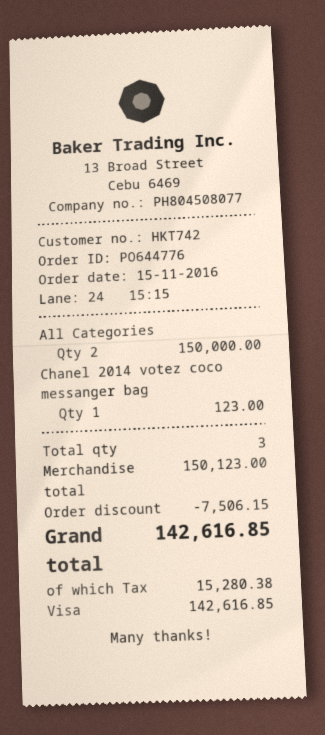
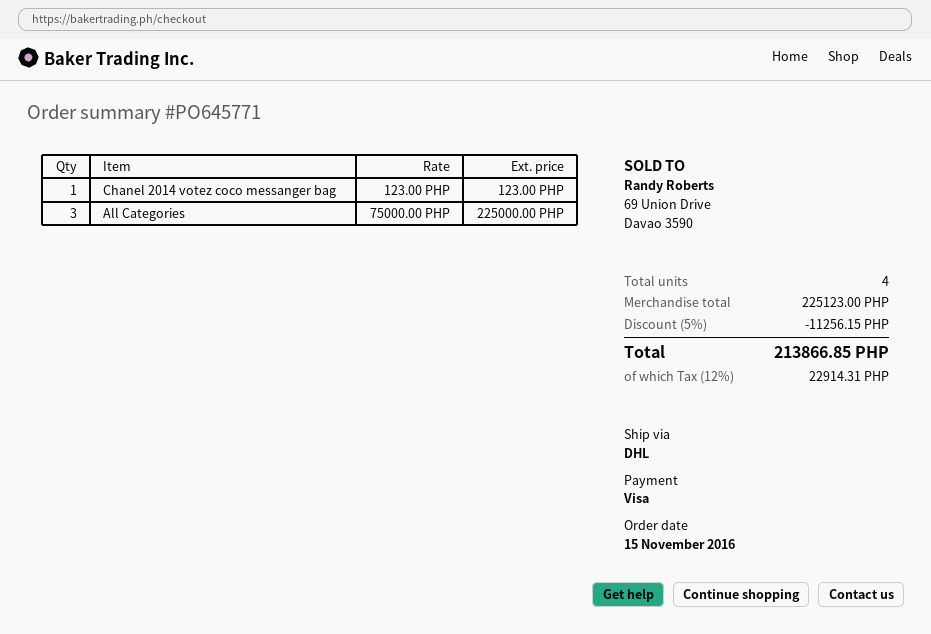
order number: PO644776 -> PO645771
All Categories: 2 for 150000.00 -> 3 for 225000.00
total quantity: 3 -> 4
subtotal: 150123.00 -> 225123.00
discount: 7506.15 -> 11256.15
tax: 15280.38 -> 22914.31
total: 142616.85 -> 213866.85

